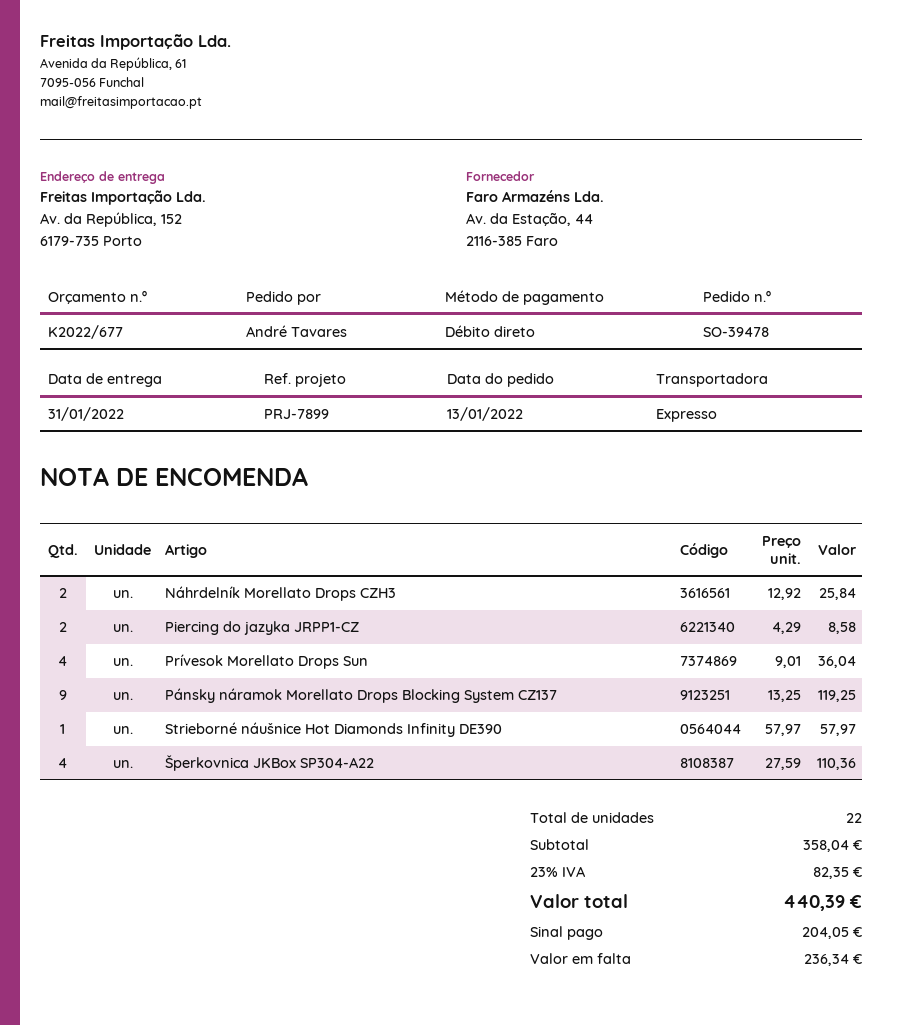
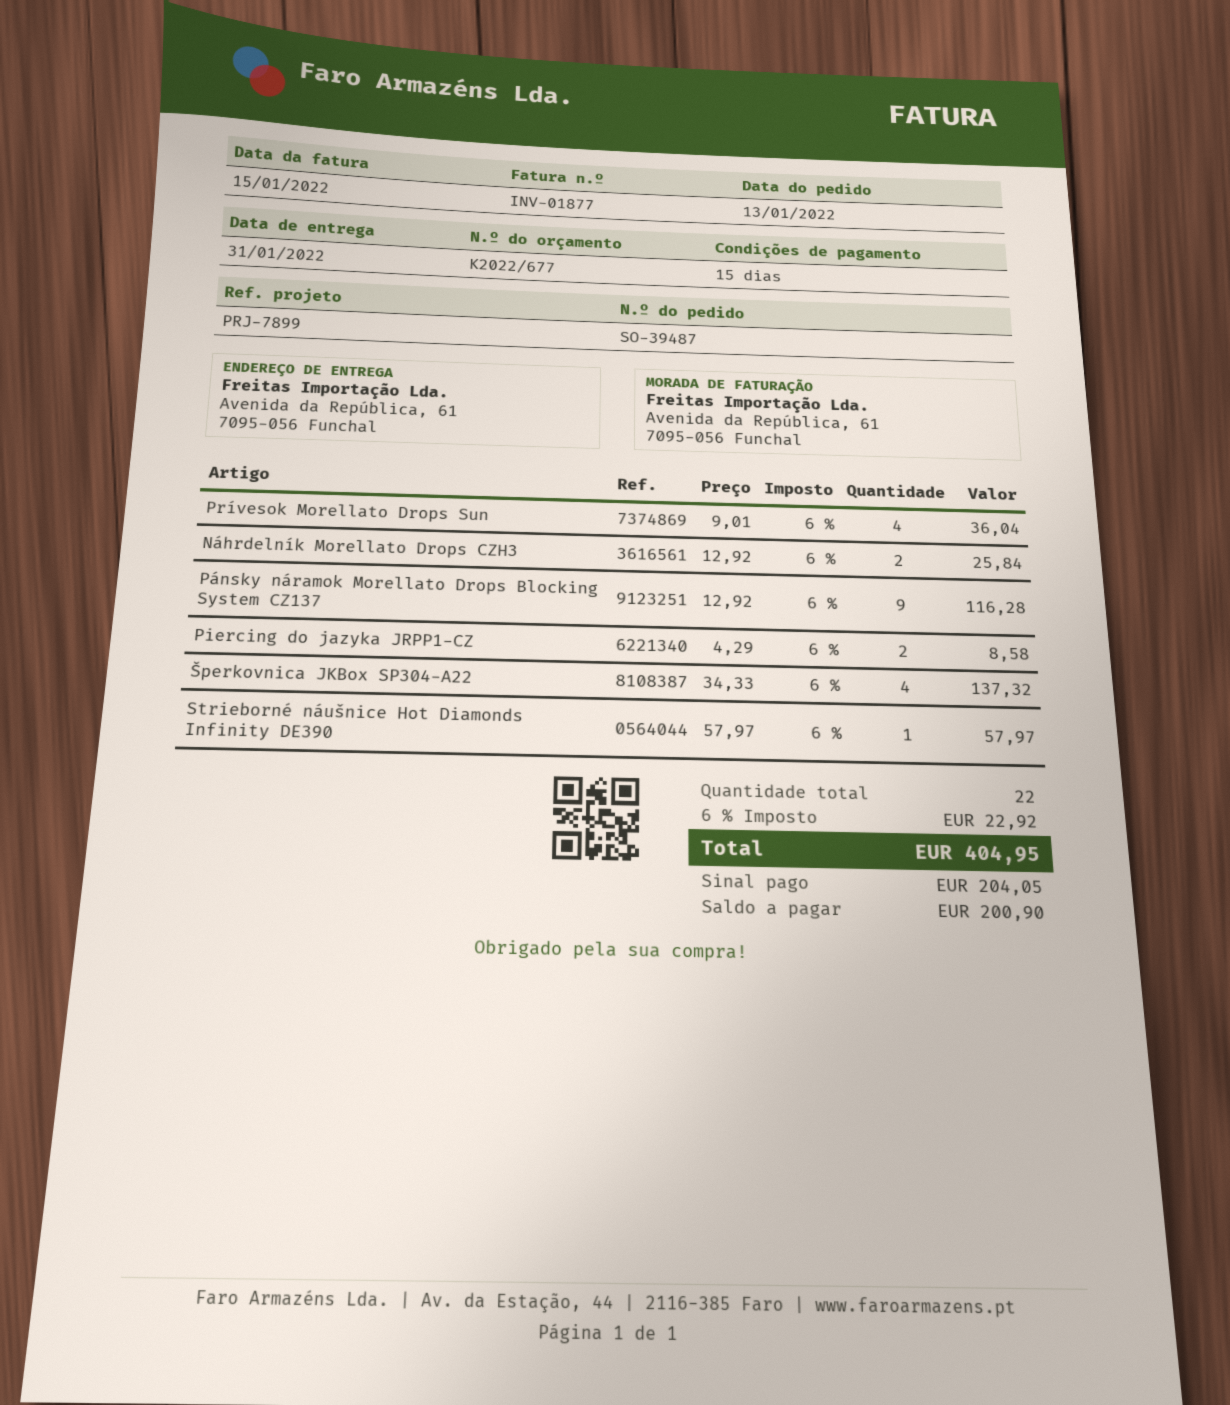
order number: SO-39478 -> SO-39487
ship to: Av. da República, 152, 6179-735 Porto -> Avenida da República, 61, 7095-056 Funchal
Pánsky náramok Morellato Drops Blocking System CZ137: 9 x 13.25 = 119.25 -> 9 x 12.92 = 116.28
Šperkovnica JKBox SP304-A22: 4 x 27.59 = 110.36 -> 4 x 34.33 = 137.32
tax: 23% = 82.35 -> 6% = 22.92
total: 440.39 -> 404.95
balance: 236.34 -> 200.90

